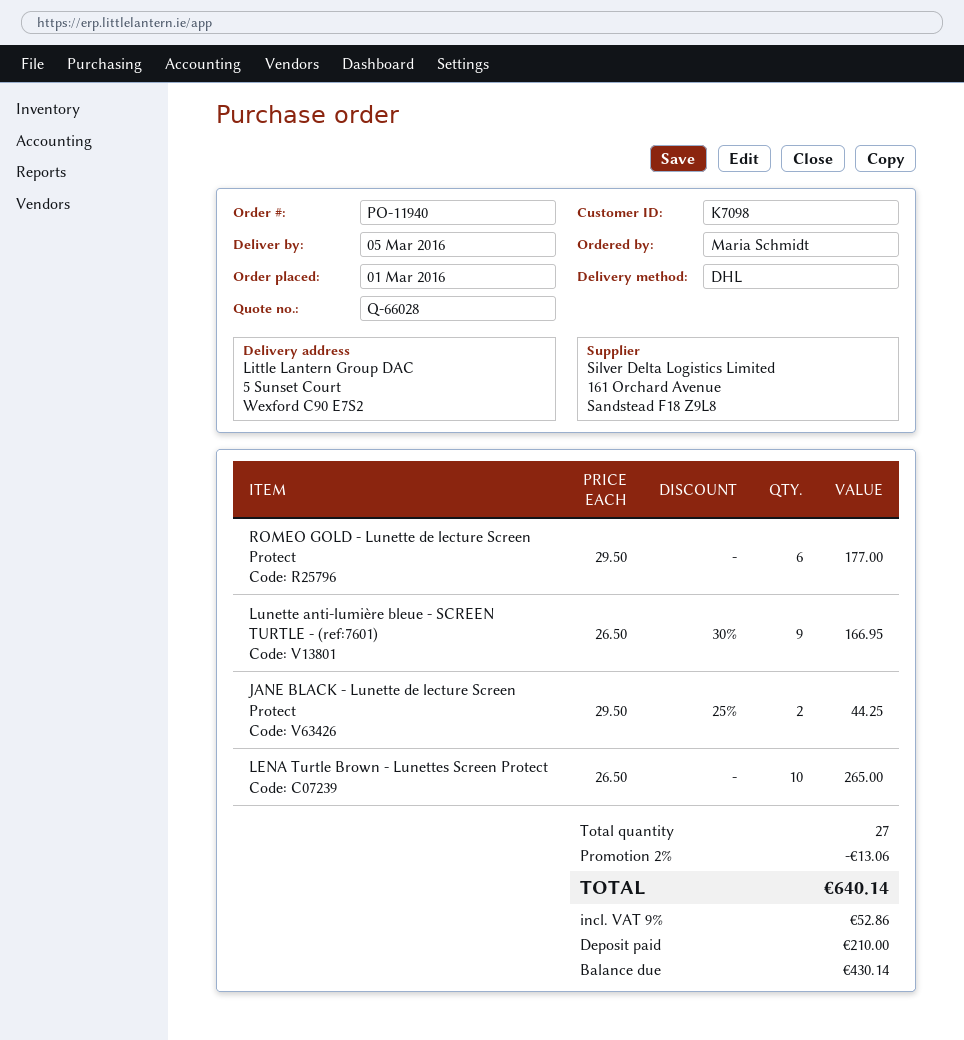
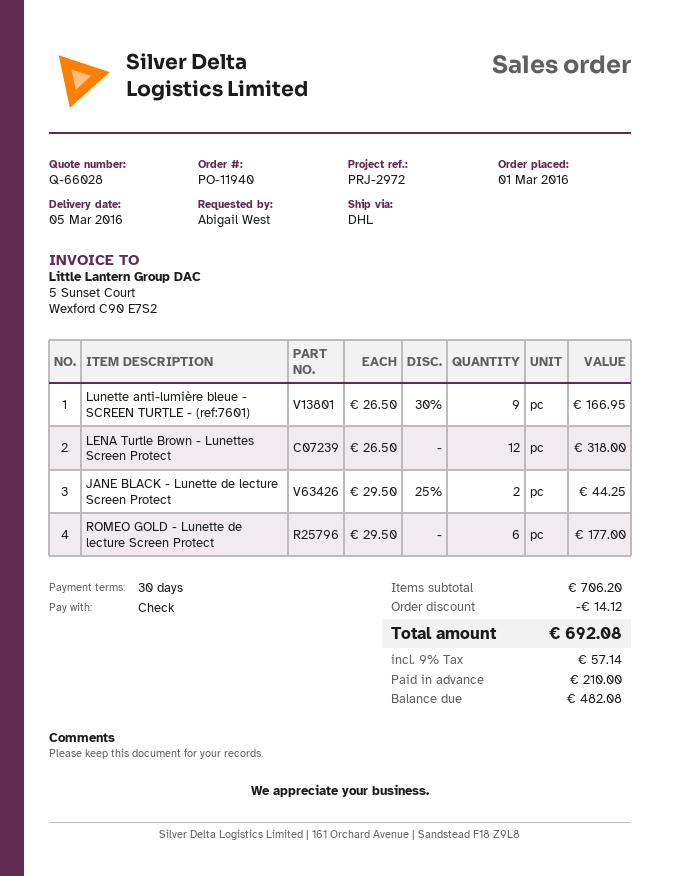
ordered by: Maria Schmidt -> Abigail West
LENA Turtle Brown - Lunettes Screen Protect: 10 x 26.50 = 265.00 -> 12 x 26.50 = 318.00
discount: 13.06 -> 14.12
tax: 9% = 52.86 -> 9% = 57.14
total: 640.14 -> 692.08
balance: 430.14 -> 482.08

